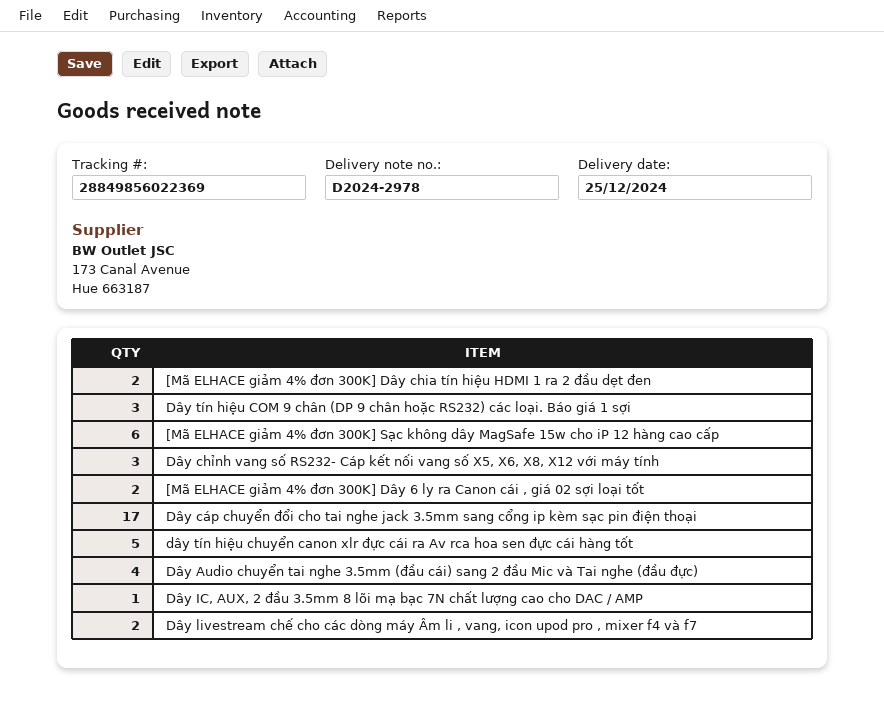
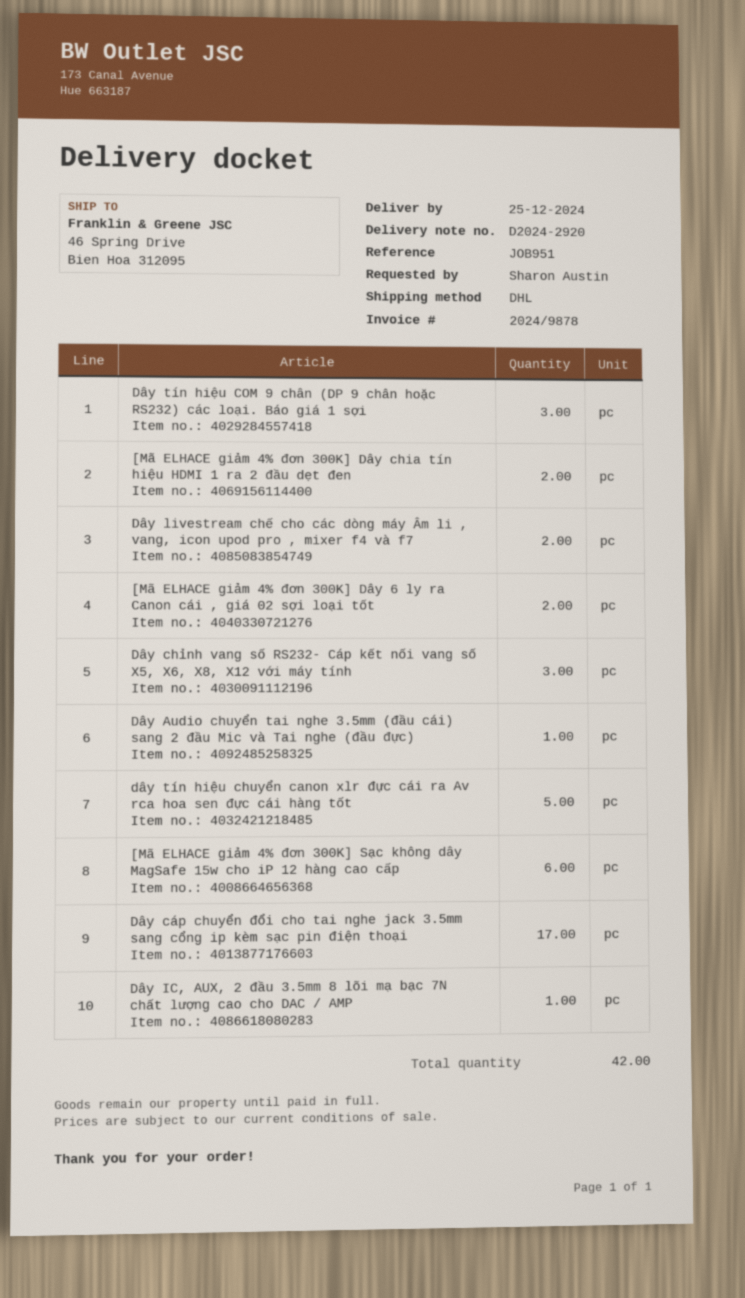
delivery note number: D2024-2978 -> D2024-2920
Dây Audio chuyển tai nghe 3.5mm (đầu cái) sang 2 đầu Mic và Tai nghe (đầu đực): 4 -> 1

